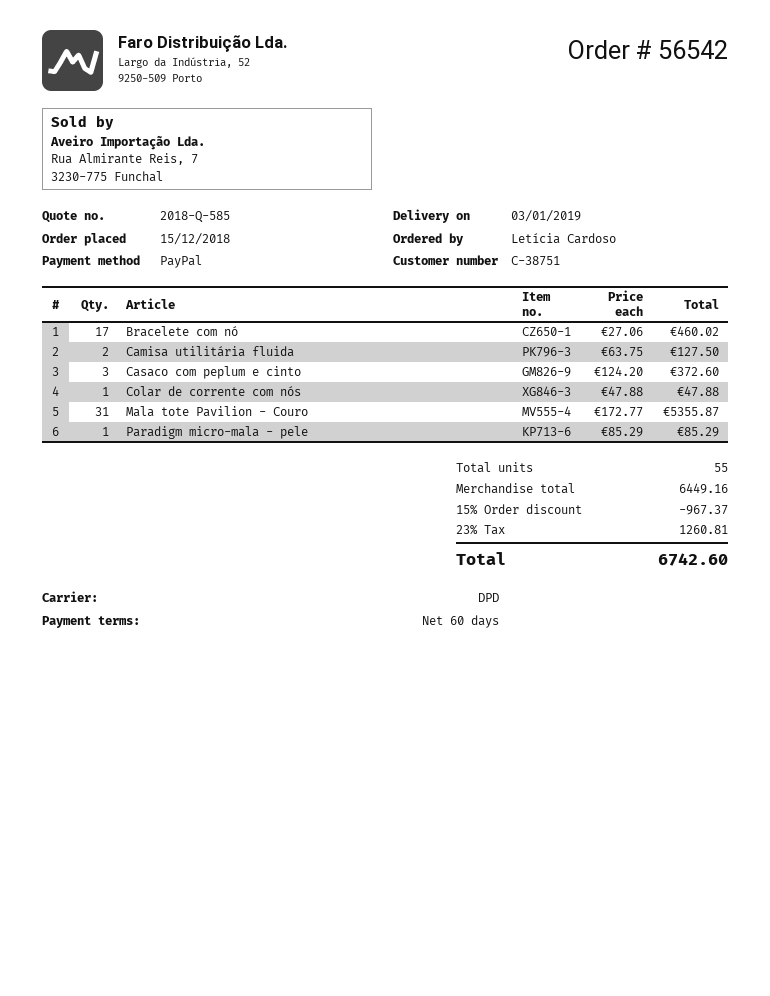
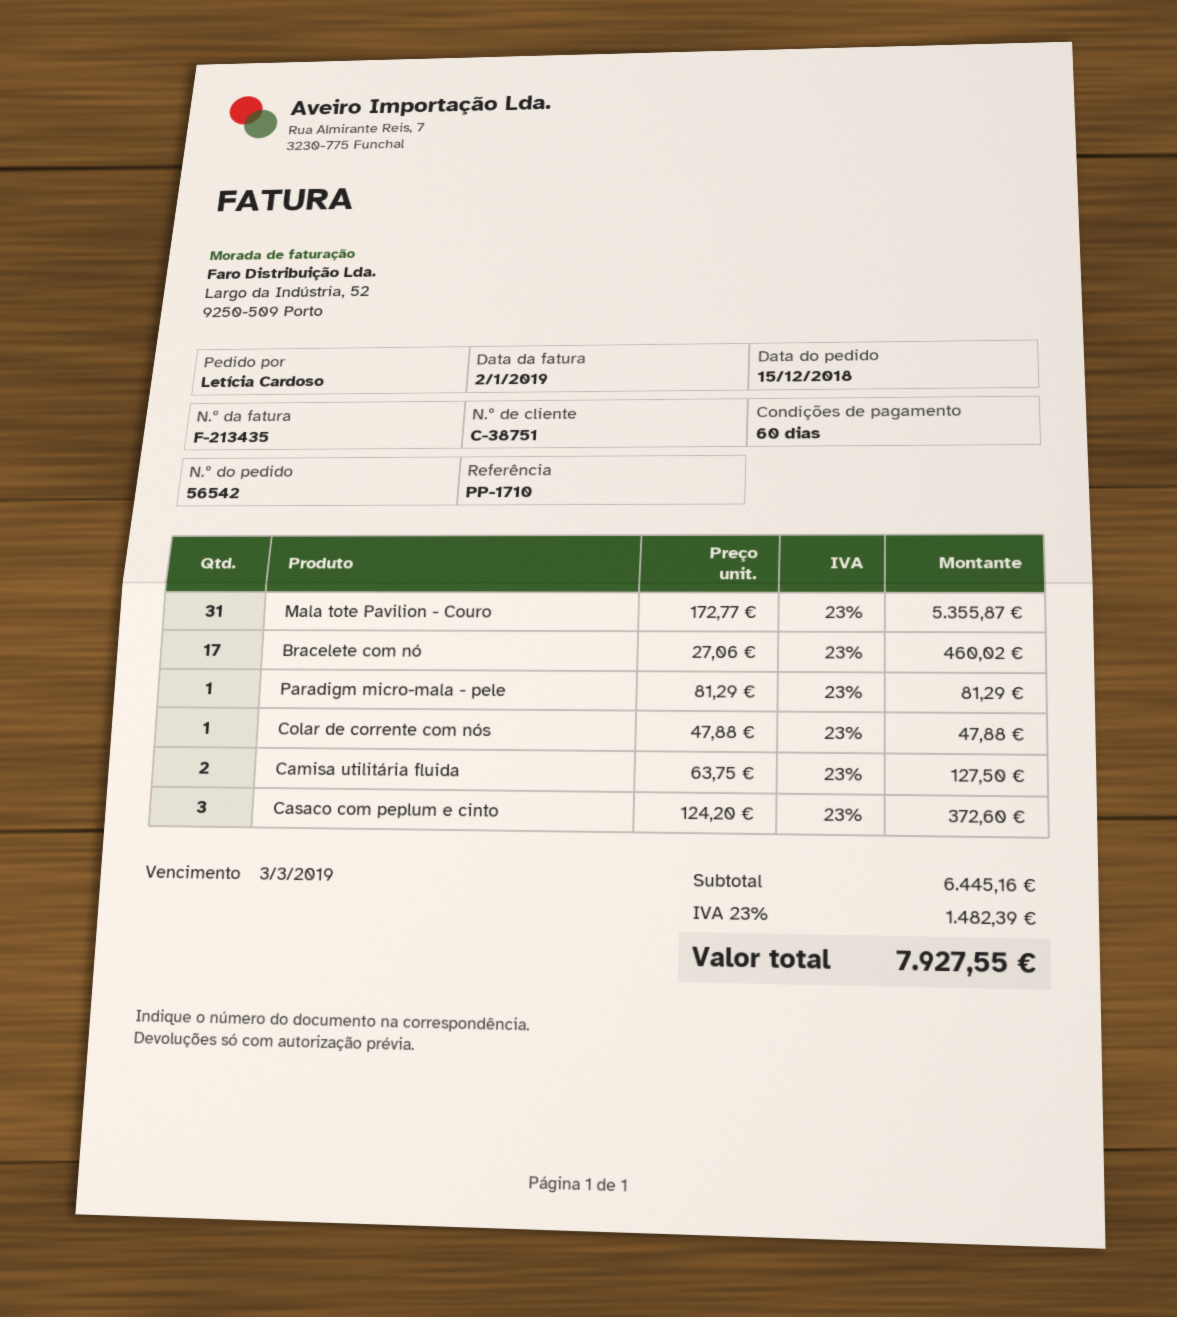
Paradigm micro-mala - pele: 1 x 85.29 = 85.29 -> 1 x 81.29 = 81.29
subtotal: 6449.16 -> 6445.16
discount: 15% = 967.37 -> none
tax: 23% = 1260.81 -> 23% = 1482.39
total: 6742.60 -> 7927.55

